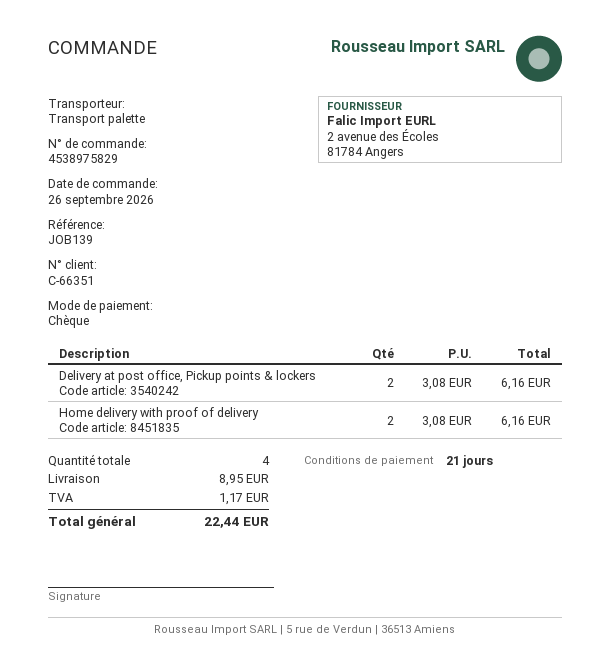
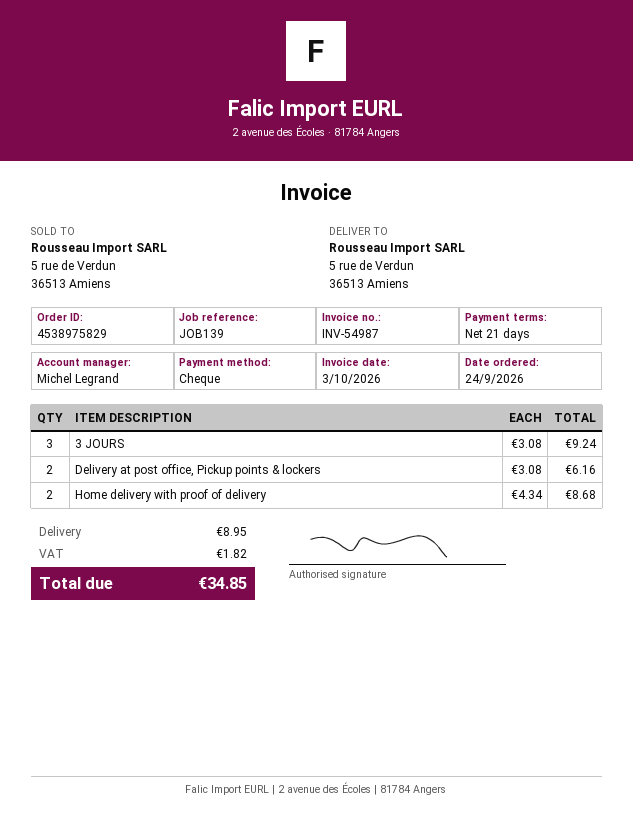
order date: 2026-09-26 -> 2026-09-24
Home delivery with proof of delivery: 2 x 3.08 = 6.16 -> 2 x 4.34 = 8.68
3 JOURS: none -> 3 x 3.08 = 9.24
tax: 1.17 -> 1.82
total: 22.44 -> 34.85

